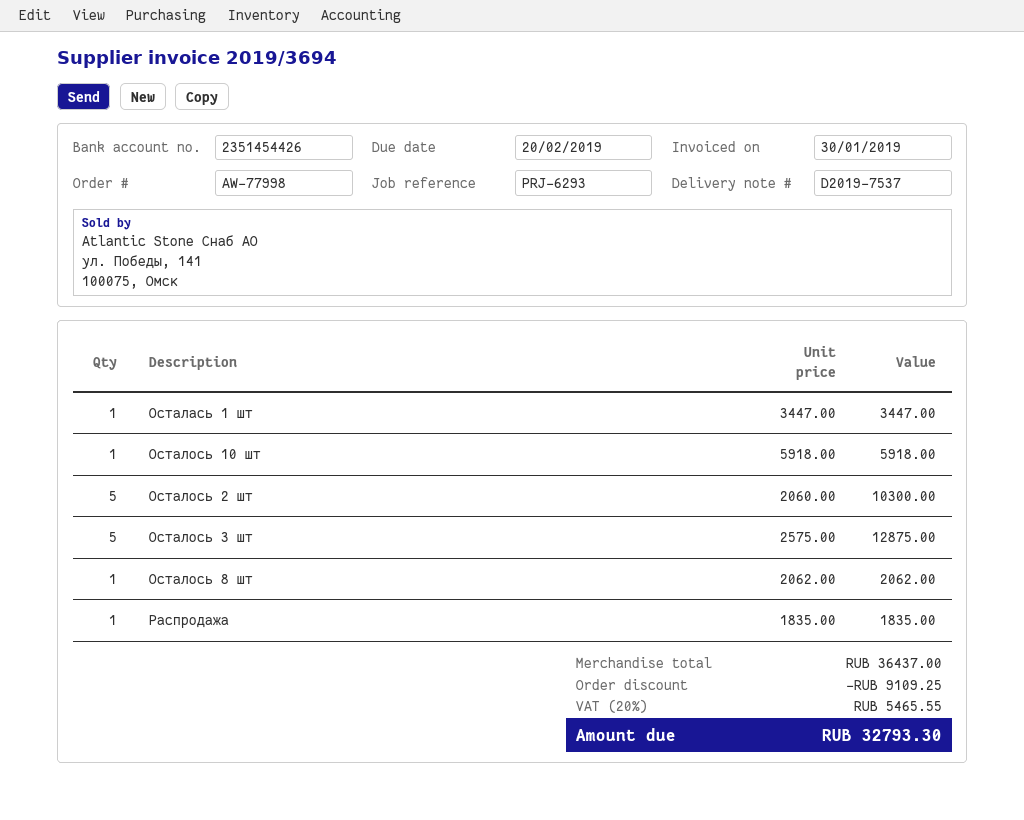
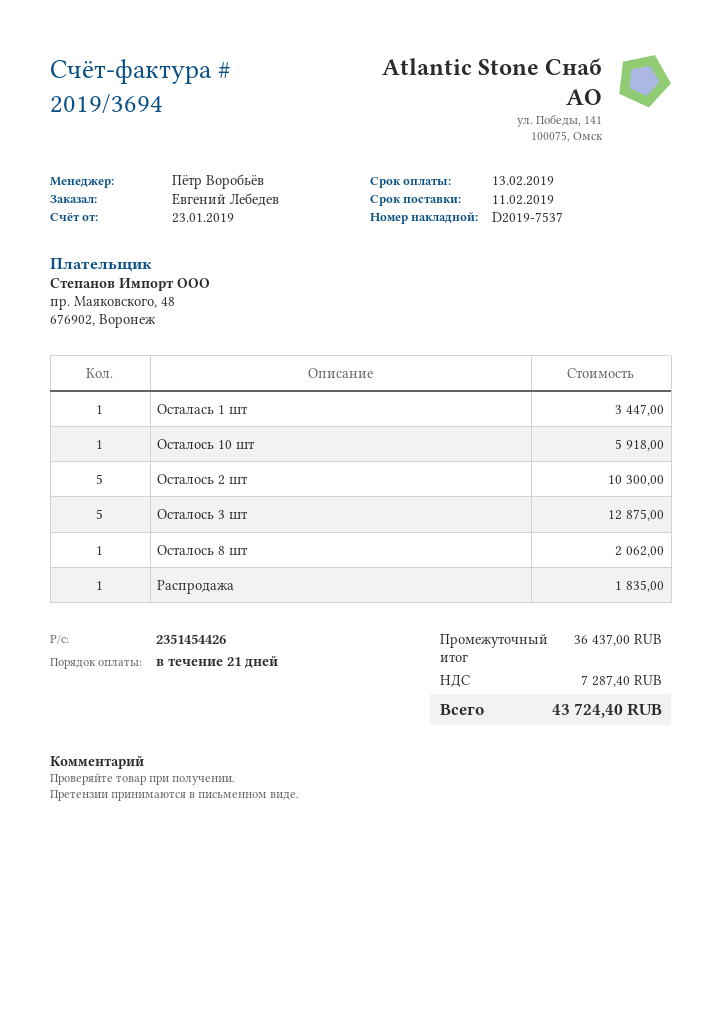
invoice date: 2019-01-30 -> 2019-01-23
due date: 2019-02-20 -> 2019-02-13
discount: 9109.25 -> none
tax: 5465.55 -> 7287.40
total: 32793.30 -> 43724.40

